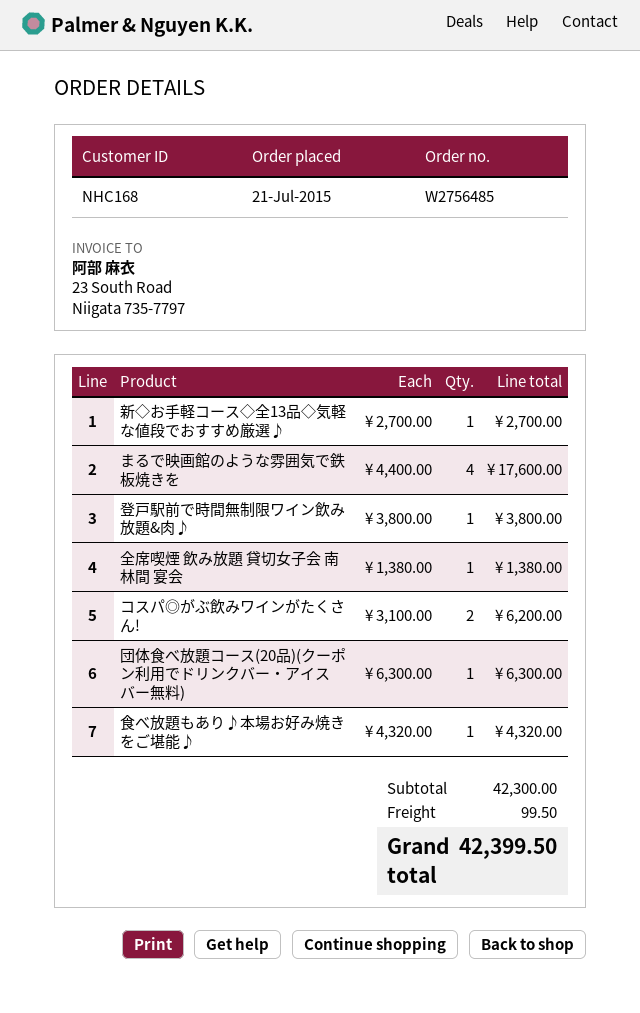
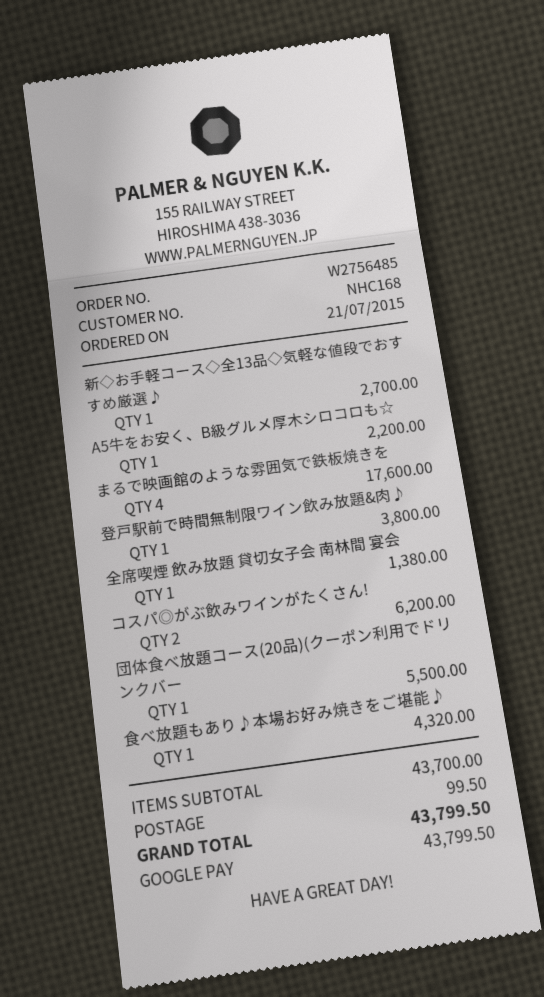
団体食べ放題コース(20品)(クーポン利用でドリンクバー・アイスバー無料): 1 for 6300.00 -> 1 for 5500.00
A5牛をお安く、B級グルメ厚木シロコロも☆: none -> 1 for 2200.00
subtotal: 42300.00 -> 43700.00
total: 42399.50 -> 43799.50

